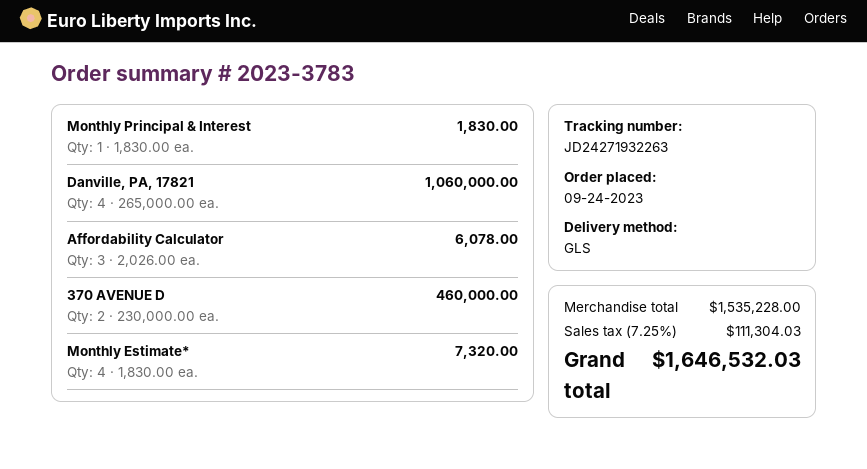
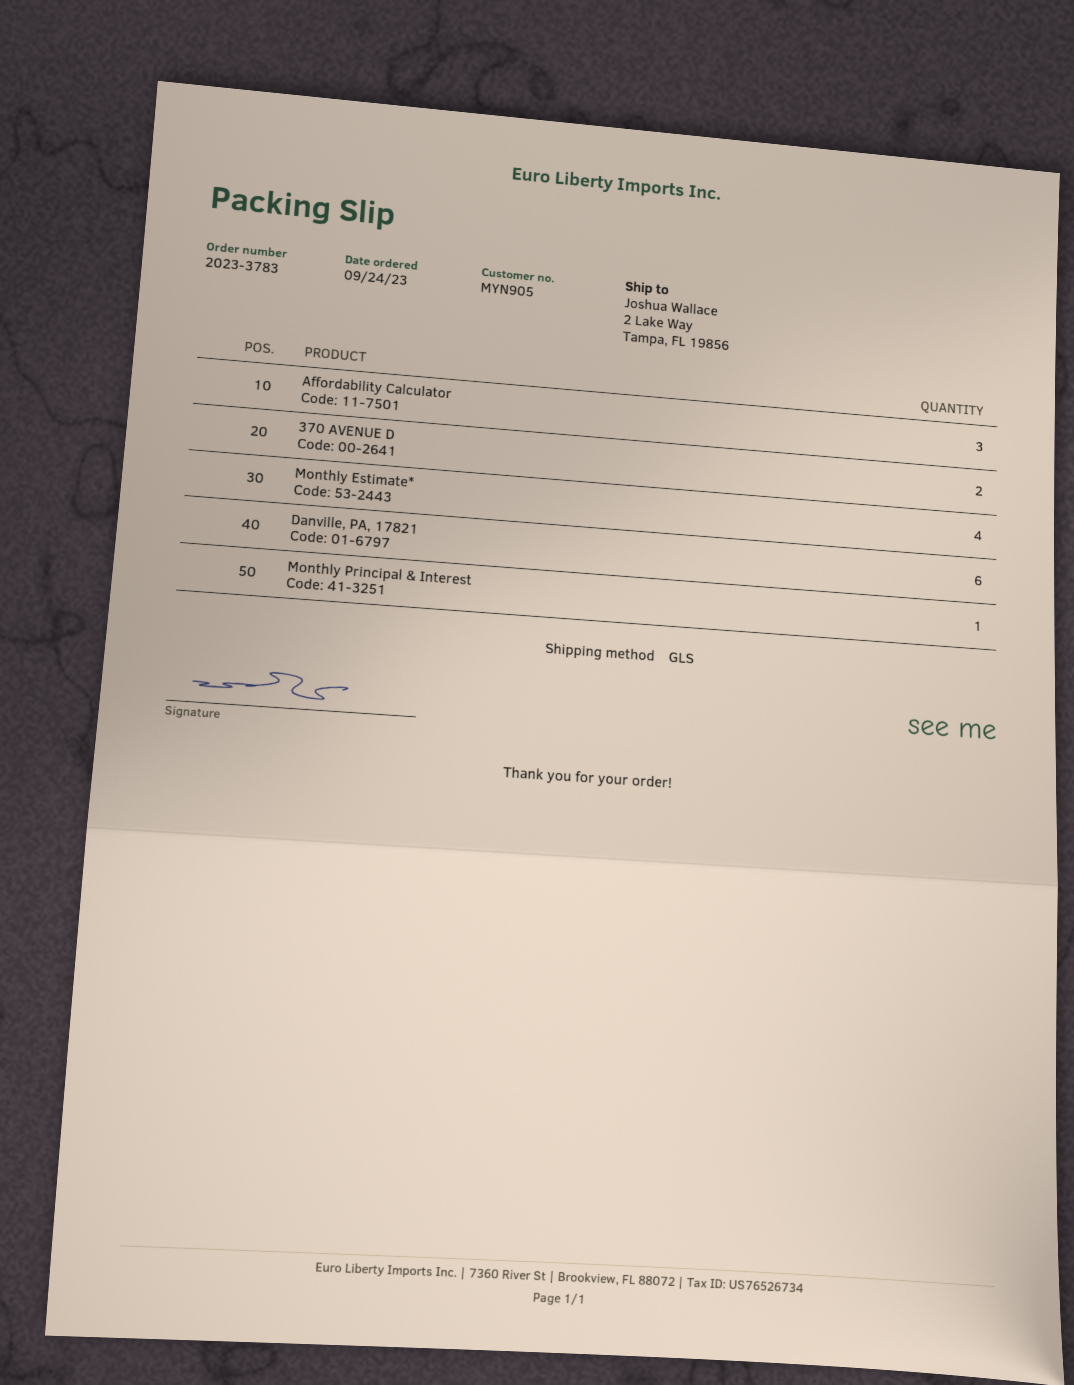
Danville, PA, 17821: 4 -> 6

